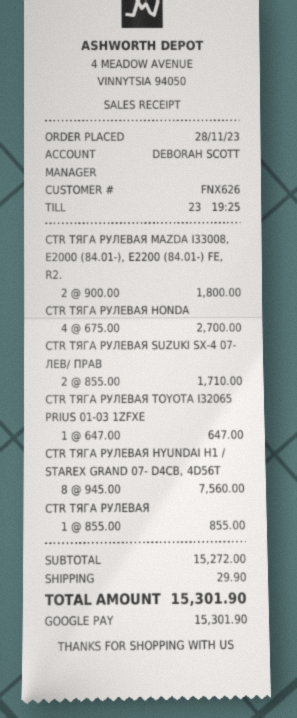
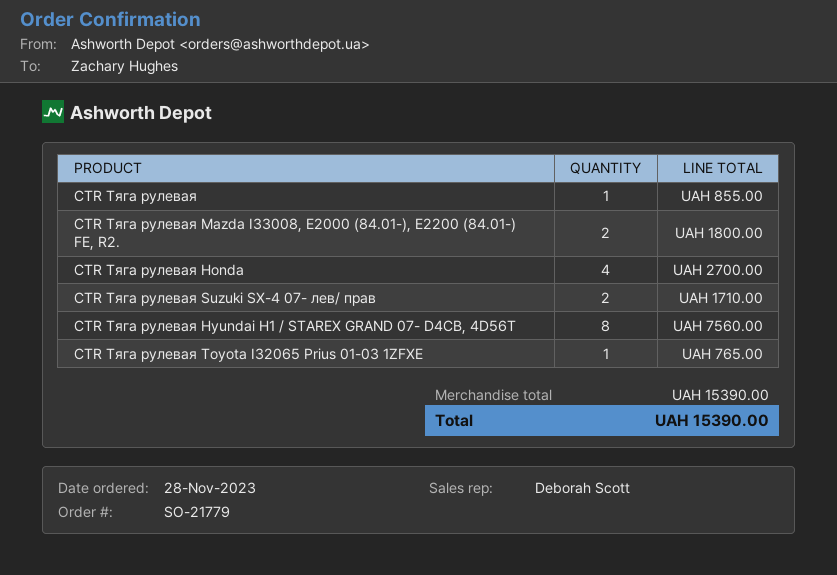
CTR ТЯГА РУЛЕВАЯ TOYOTA I32065 PRIUS 01-03 1ZFXE: 1 for 647.00 -> 1 for 765.00
subtotal: 15272.00 -> 15390.00
shipping: 29.90 -> none
total: 15301.90 -> 15390.00

